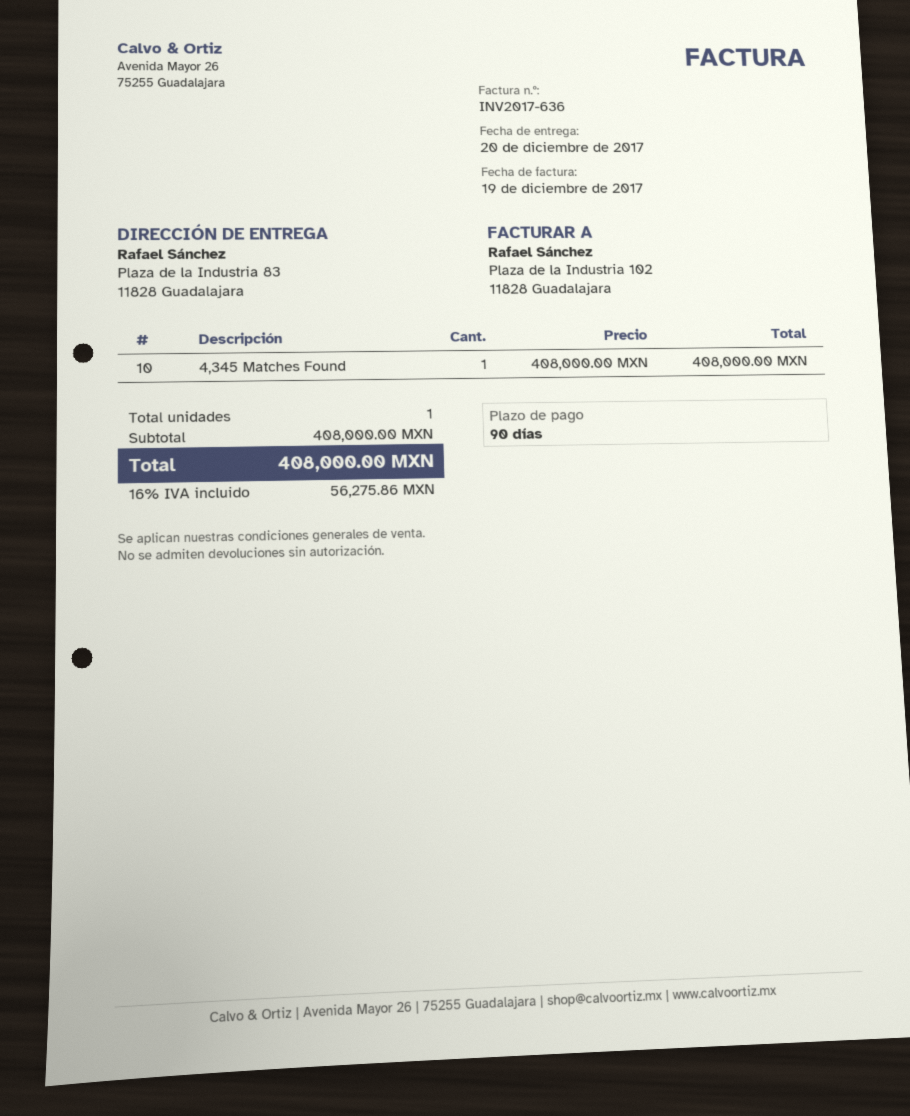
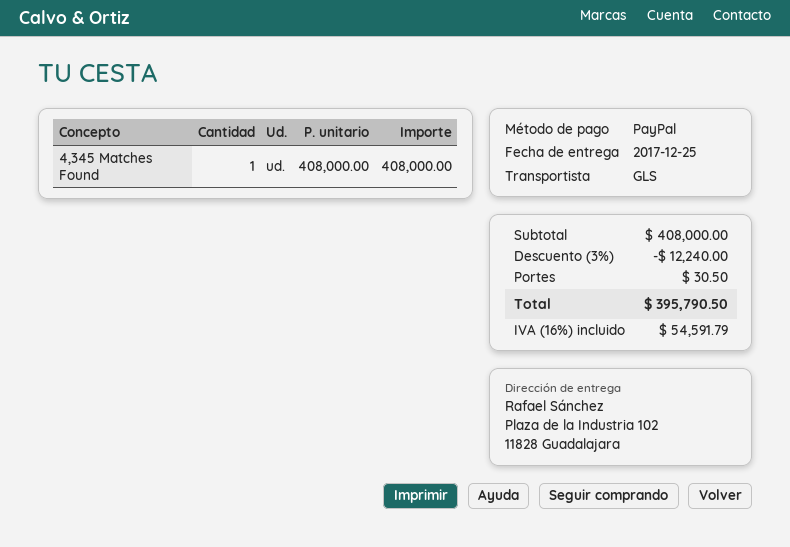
delivery date: 2017-12-20 -> 2017-12-25
ship to: Plaza de la Industria 83, 11828 Guadalajara -> Plaza de la Industria 102, 11828 Guadalajara
discount: none -> 3% = 12240.00
shipping: none -> 30.50
tax: 16% = 56275.86 -> 16% = 54591.79
total: 408000.00 -> 395790.50

